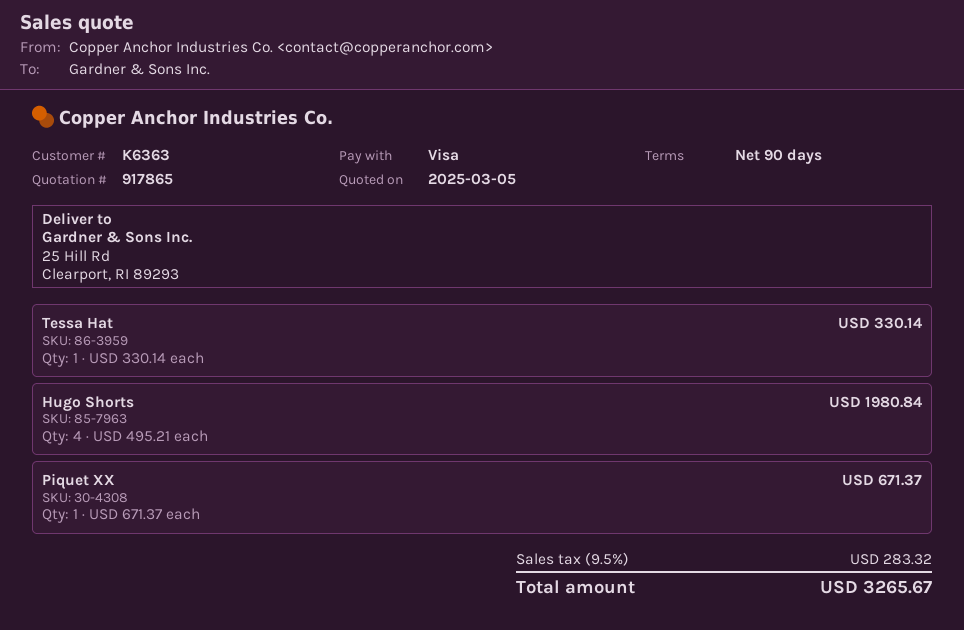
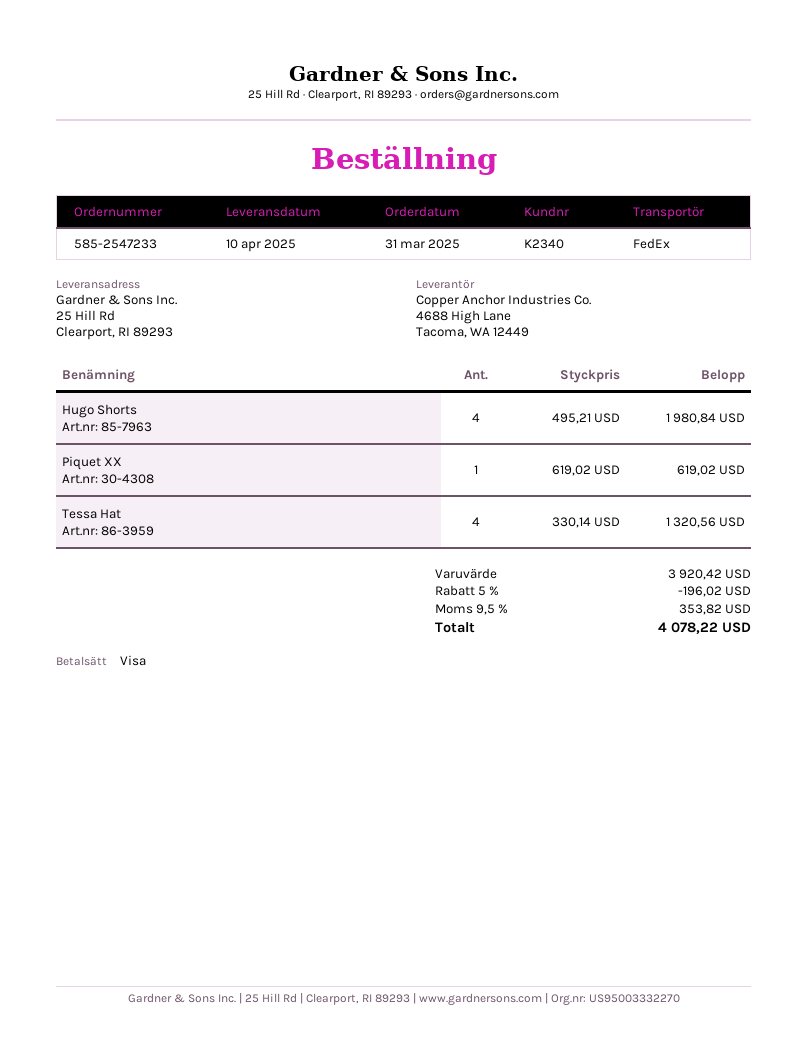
customer number: K6363 -> K2340
Tessa Hat: 1 x 330.14 = 330.14 -> 4 x 330.14 = 1320.56
Piquet XX: 1 x 671.37 = 671.37 -> 1 x 619.02 = 619.02
discount: none -> 5% = 196.02
tax: 9.5% = 283.32 -> 9.5% = 353.82
total: 3265.67 -> 4078.22

